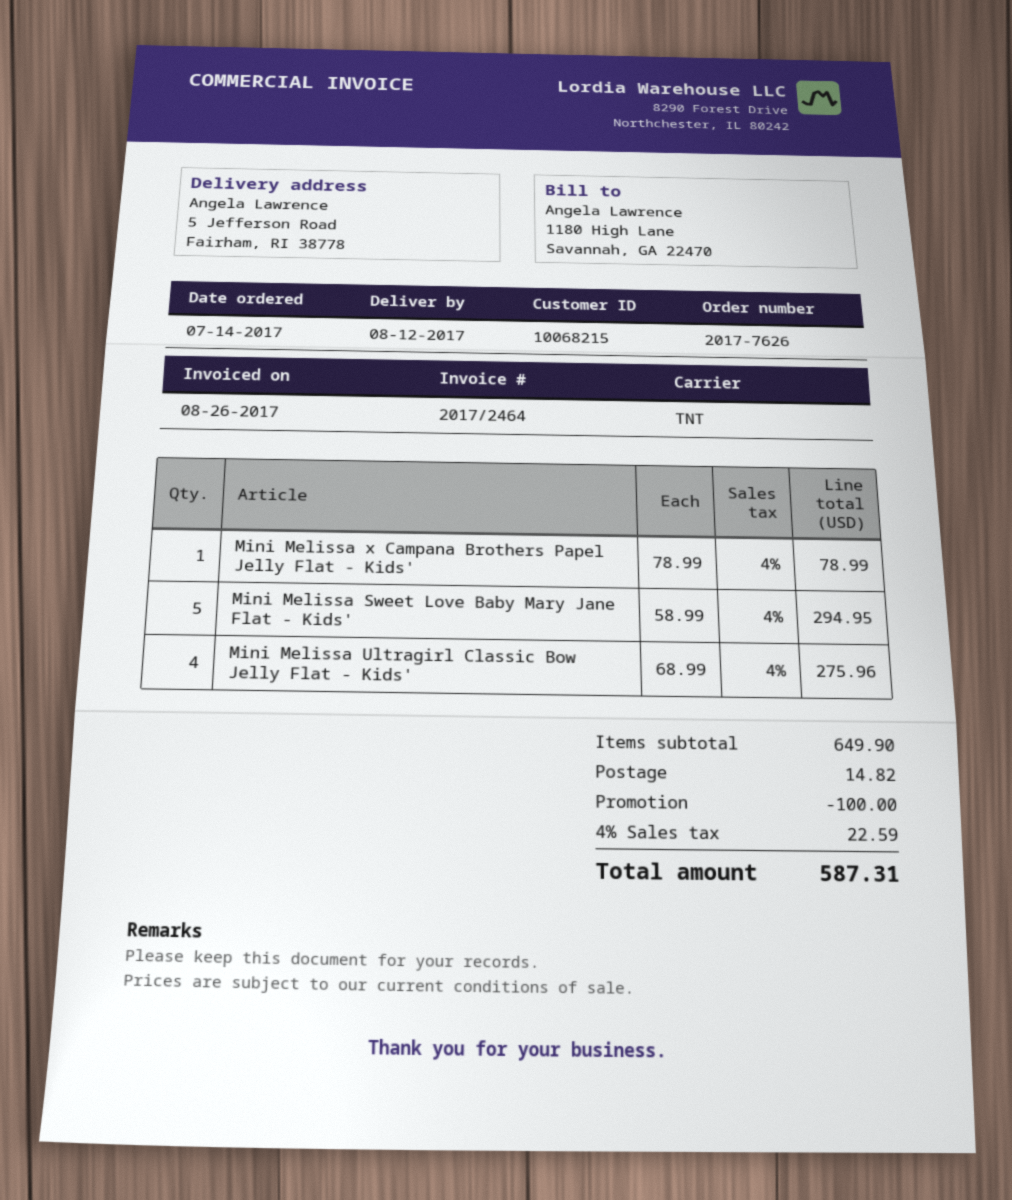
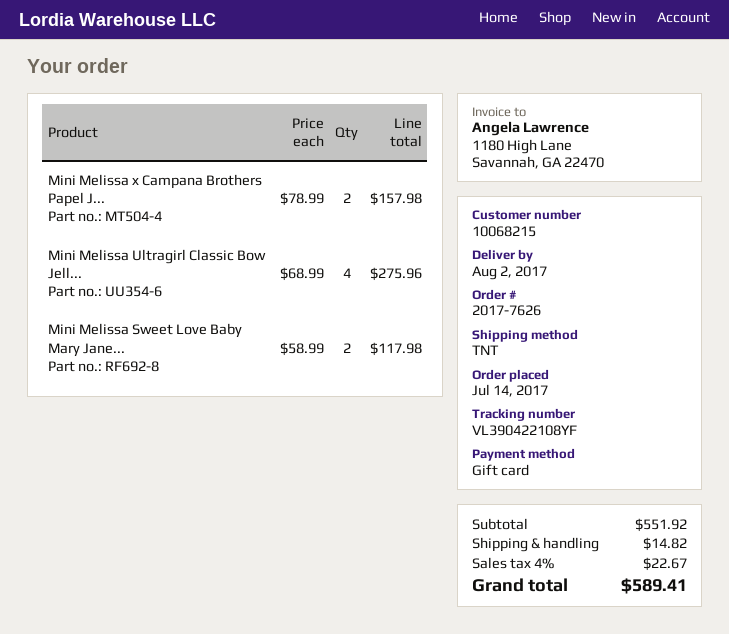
delivery date: 2017-08-12 -> 2017-08-02
Mini Melissa x Campana Brothers Papel Jelly Flat - Kids': 1 x 78.99 = 78.99 -> 2 x 78.99 = 157.98
Mini Melissa Sweet Love Baby Mary Jane Flat - Kids': 5 x 58.99 = 294.95 -> 2 x 58.99 = 117.98
subtotal: 649.90 -> 551.92
discount: 100.00 -> none
tax: 4% = 22.59 -> 4% = 22.67
total: 587.31 -> 589.41

